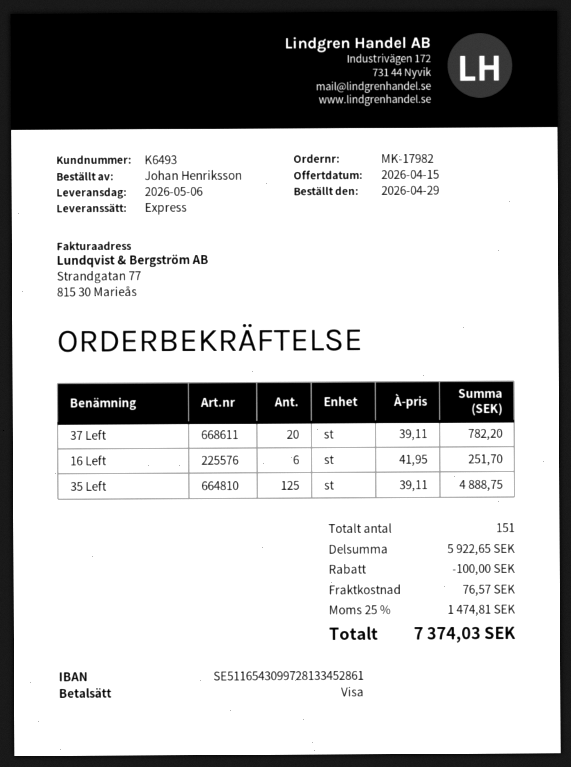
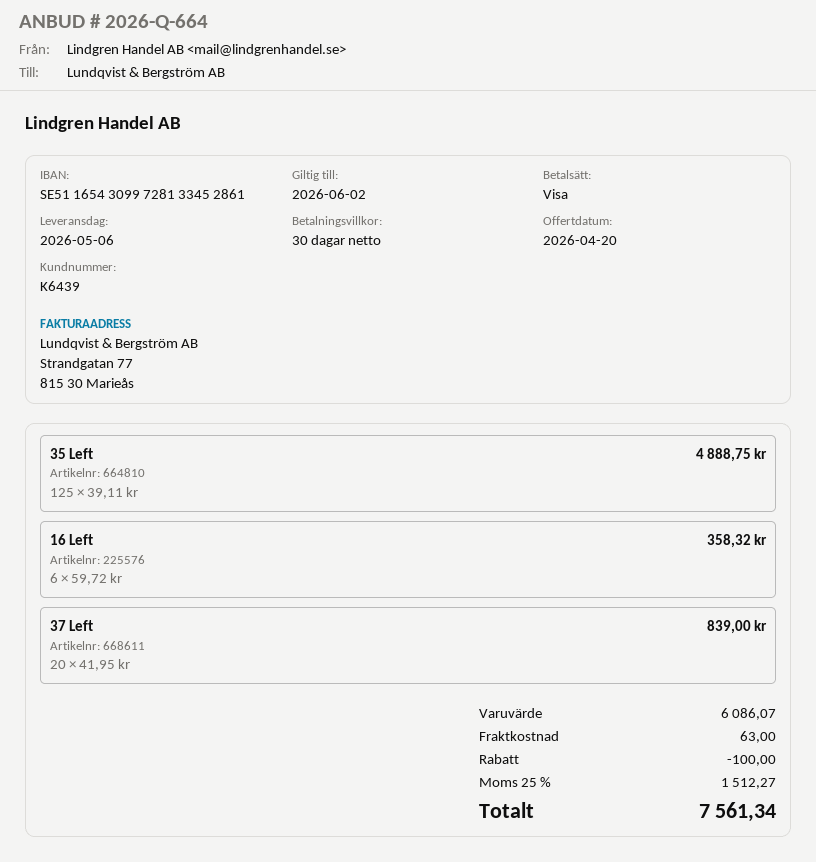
quote date: 2026-04-15 -> 2026-04-20
customer number: K6493 -> K6439
37 Left: 20 x 39.11 = 782.20 -> 20 x 41.95 = 839.00
16 Left: 6 x 41.95 = 251.70 -> 6 x 59.72 = 358.32
subtotal: 5922.65 -> 6086.07
shipping: 76.57 -> 63.00
tax: 25% = 1474.81 -> 25% = 1512.27
total: 7374.03 -> 7561.34

